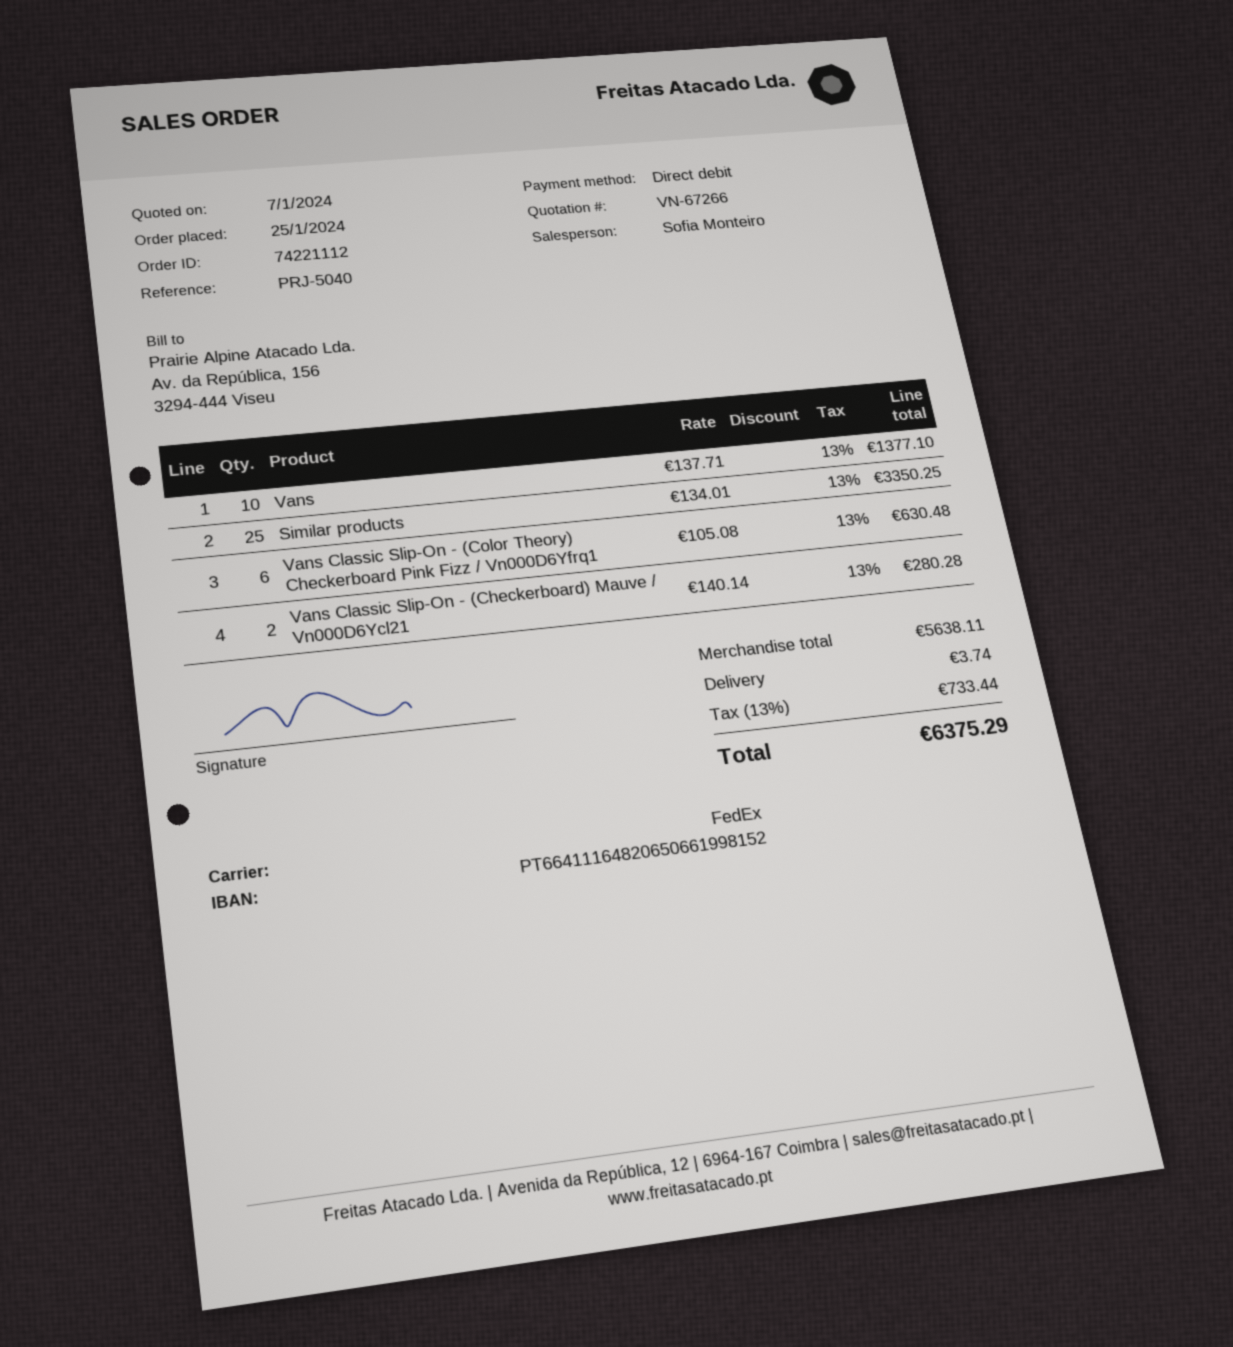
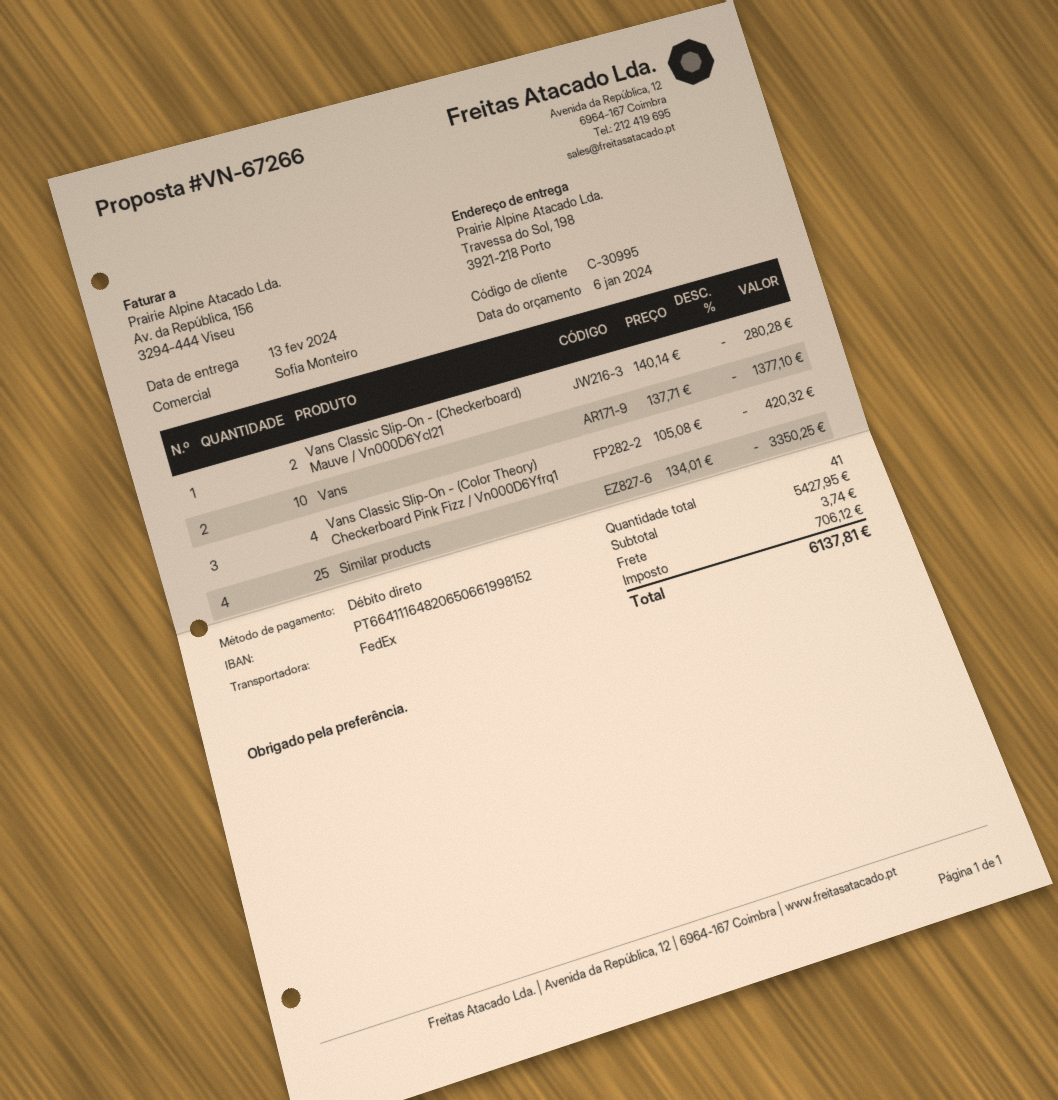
quote date: 2024-01-07 -> 2024-01-06
Vans Classic Slip-On - (Color Theory) Checkerboard Pink Fizz / Vn000D6Yfrq1: 6 x 105.08 = 630.48 -> 4 x 105.08 = 420.32
subtotal: 5638.11 -> 5427.95
tax: 733.44 -> 706.12
total: 6375.29 -> 6137.81

